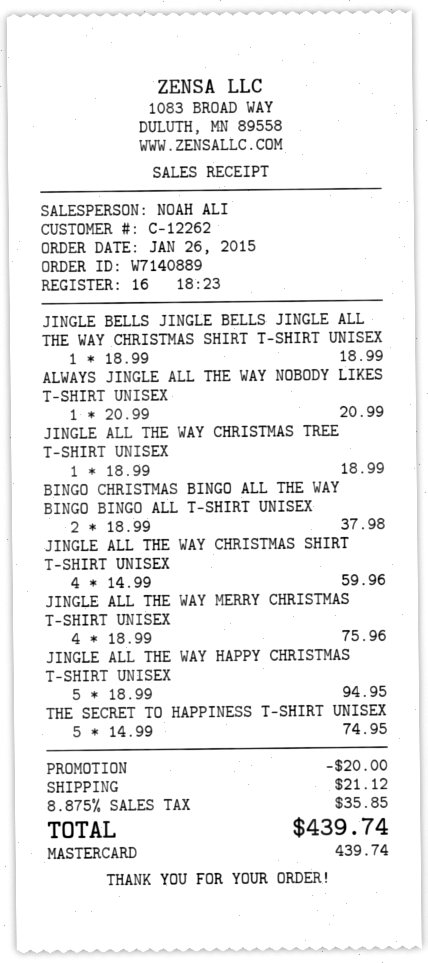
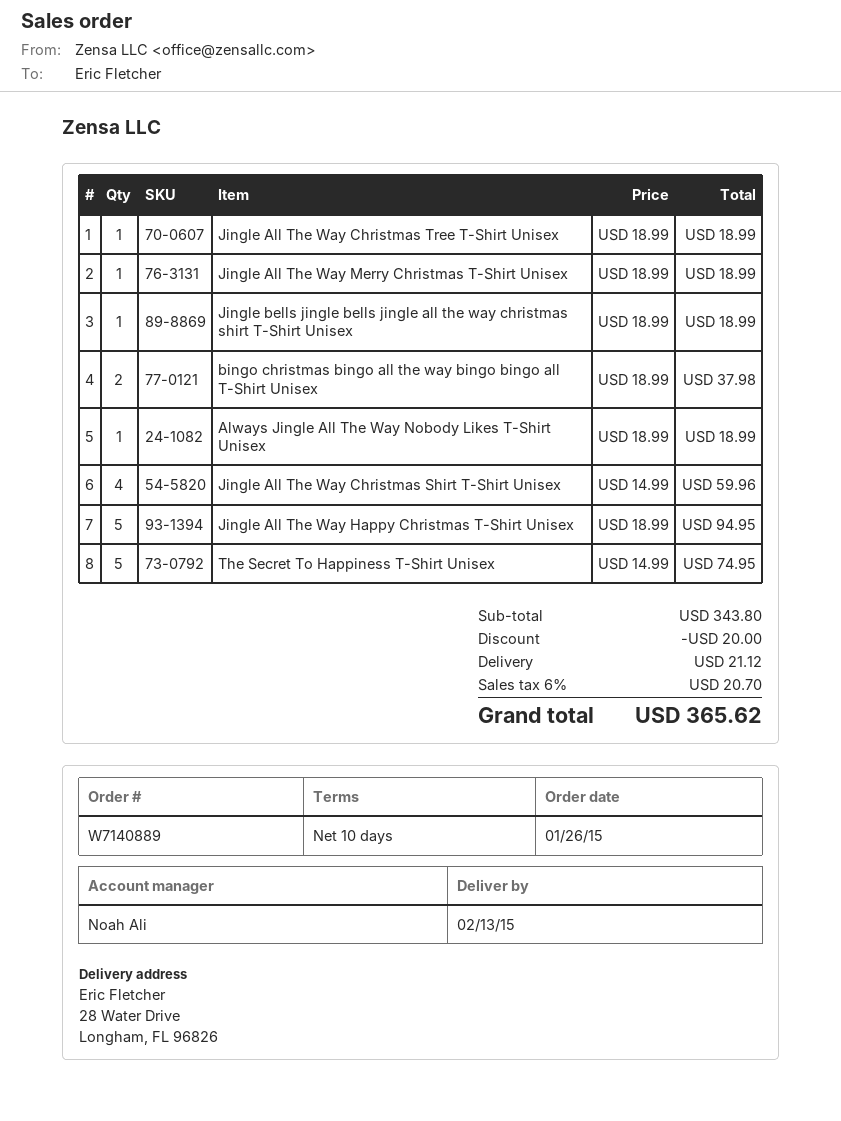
ALWAYS JINGLE ALL THE WAY NOBODY LIKES T-SHIRT UNISEX: 1 x 20.99 = 20.99 -> 1 x 18.99 = 18.99
JINGLE ALL THE WAY MERRY CHRISTMAS T-SHIRT UNISEX: 4 x 18.99 = 75.96 -> 1 x 18.99 = 18.99
tax: 8.875% = 35.85 -> 6% = 20.70
total: 439.74 -> 365.62

